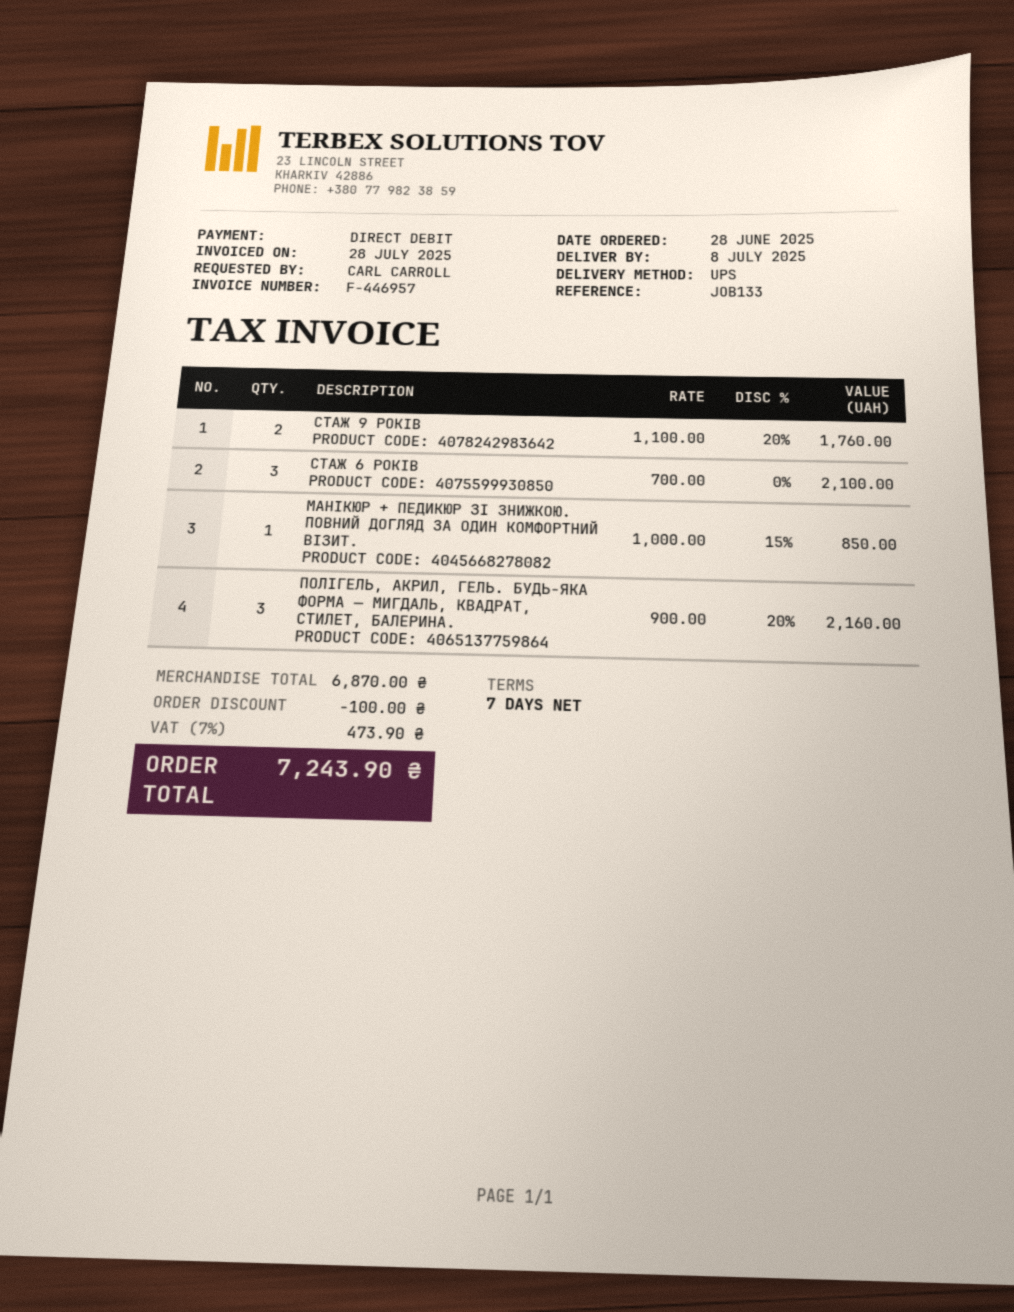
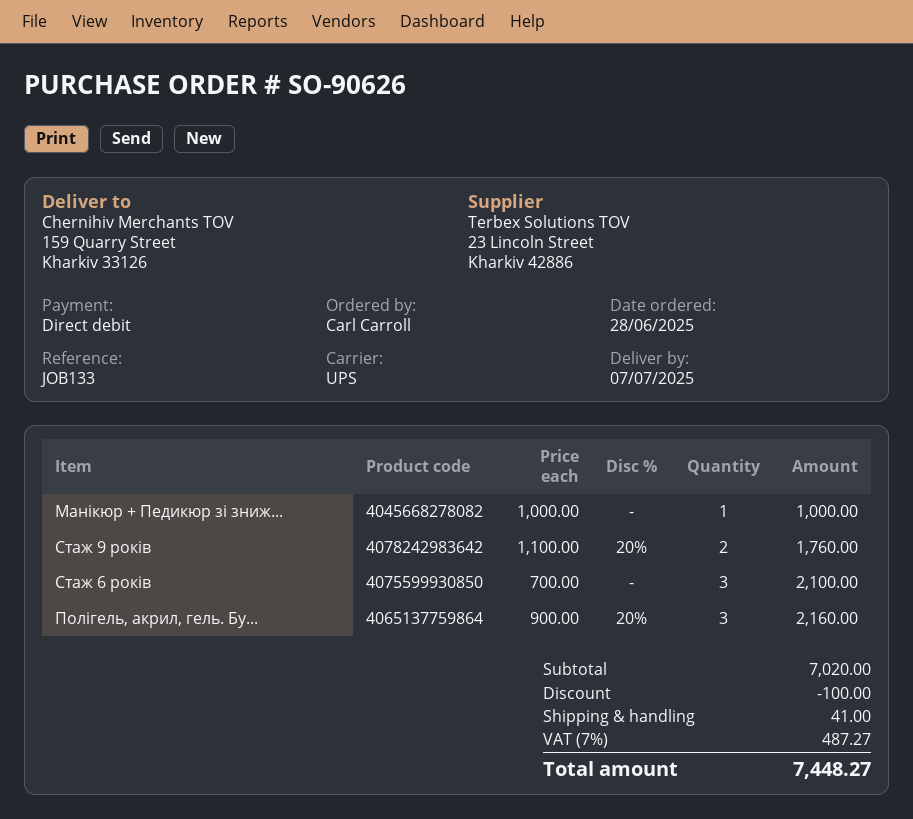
delivery date: 2025-07-08 -> 2025-07-07
МАНІКЮР + ПЕДИКЮР ЗІ ЗНИЖКОЮ. ПОВНИЙ ДОГЛЯД ЗА ОДИН КОМФОРТНИЙ ВІЗИТ.: 1 x 1000.00 - 15% = 850.00 -> 1 x 1000.00 = 1000.00
subtotal: 6870.00 -> 7020.00
shipping: none -> 41.00
tax: 7% = 473.90 -> 7% = 487.27
total: 7243.90 -> 7448.27

